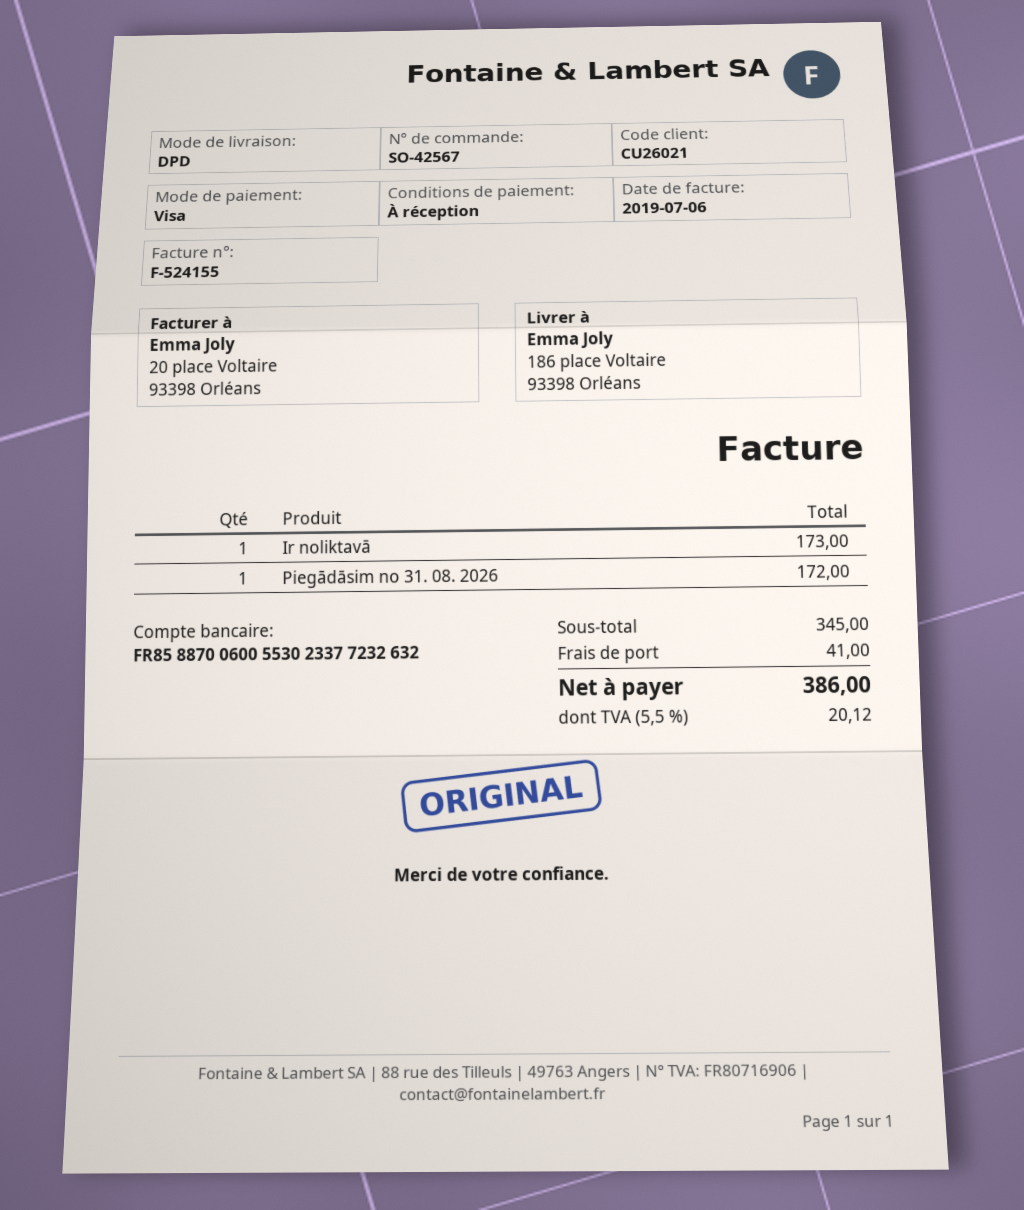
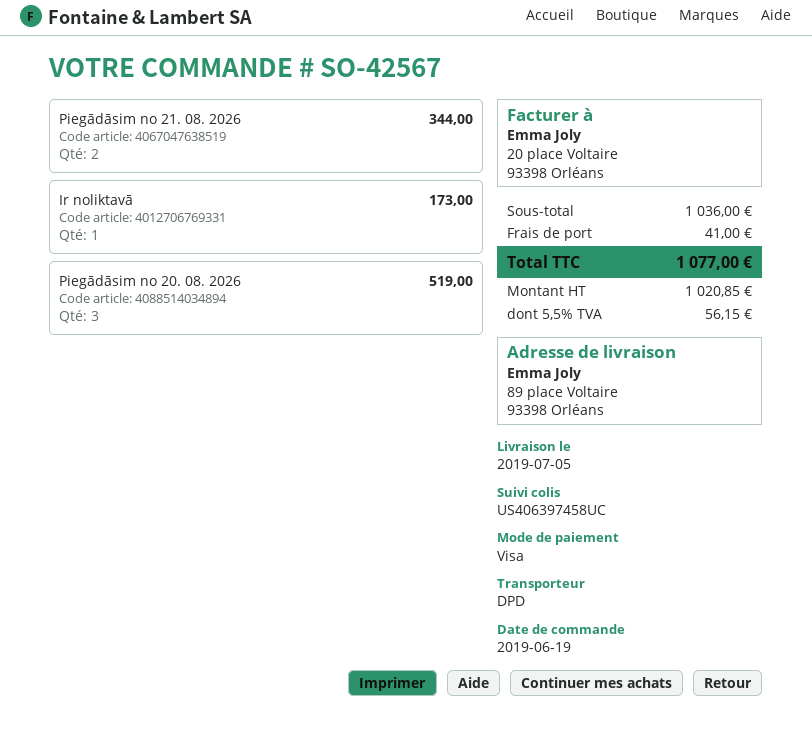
ship to: 186 place Voltaire, 93398 Orléans -> 89 place Voltaire, 93398 Orléans
Piegādāsim no 31. 08. 2026: 1 for 172.00 -> none
Piegādāsim no 21. 08. 2026: none -> 2 for 344.00
Piegādāsim no 20. 08. 2026: none -> 3 for 519.00
subtotal: 345.00 -> 1036.00
tax: 5.5% = 20.12 -> 5.5% = 56.15
total: 386.00 -> 1077.00

